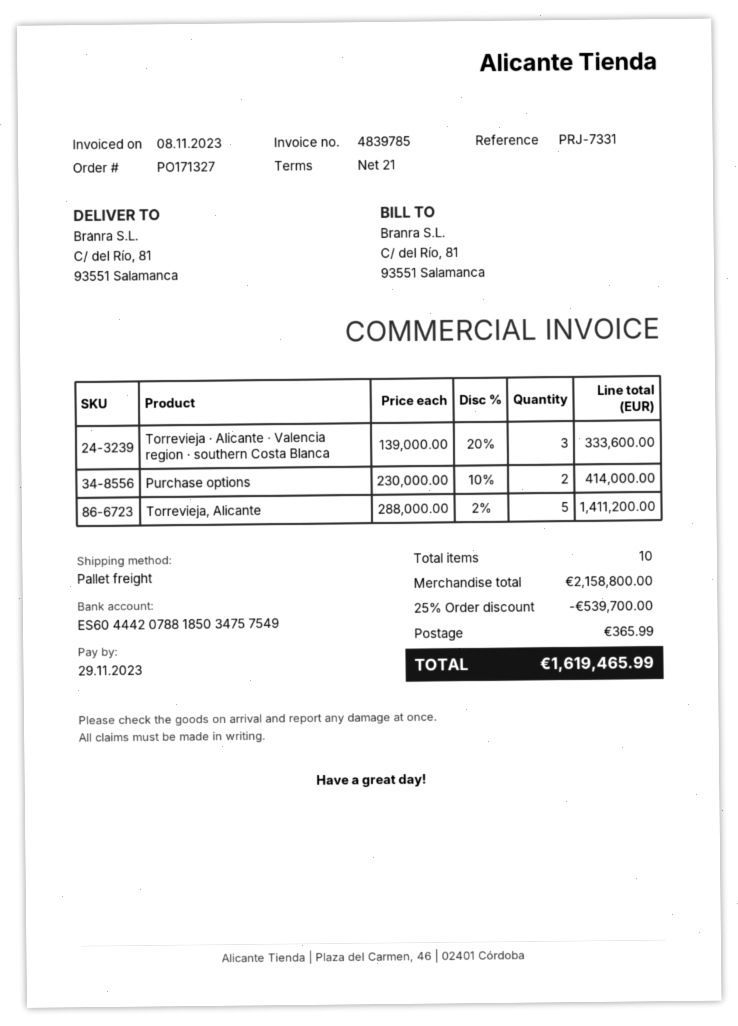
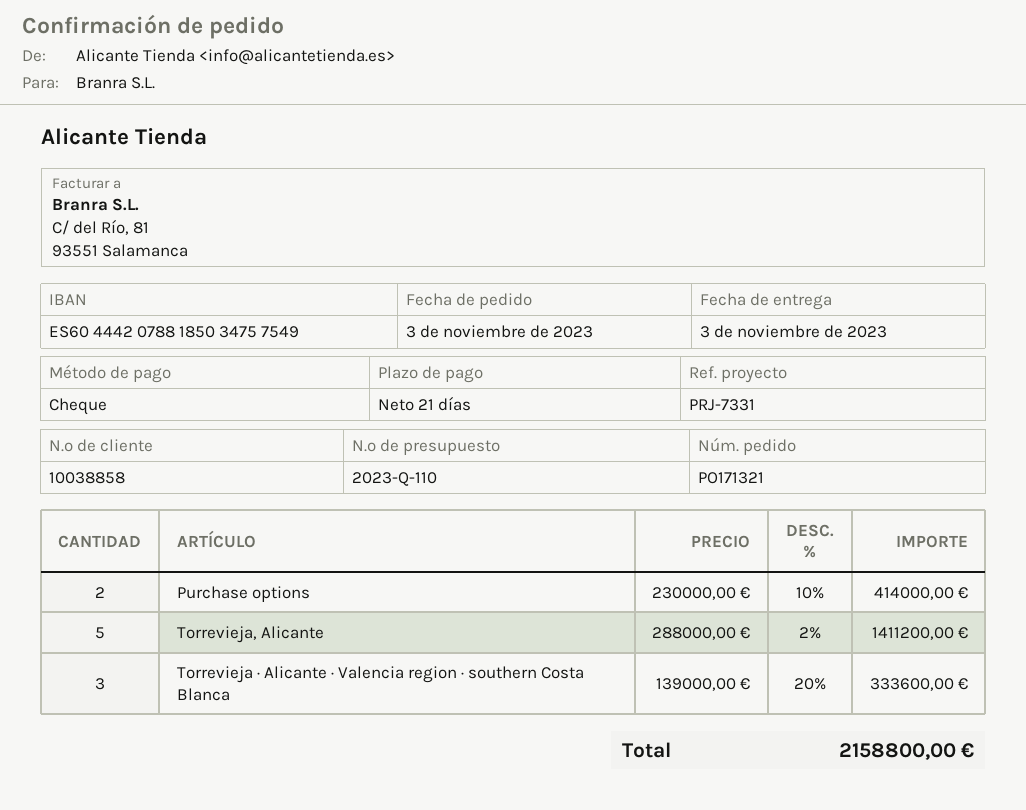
order number: PO171327 -> PO171321
discount: 25% = 539700.00 -> none
shipping: 365.99 -> none
total: 1619465.99 -> 2158800.00

